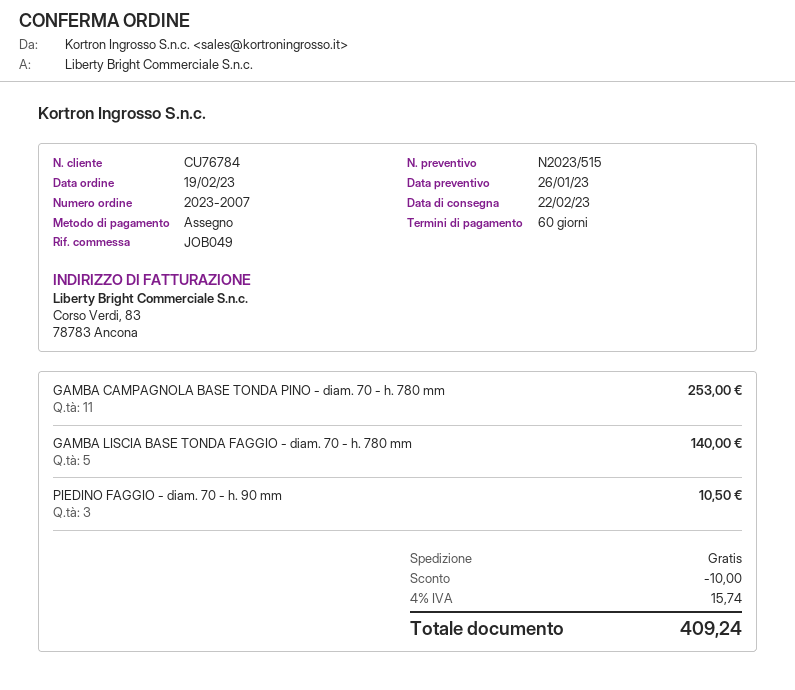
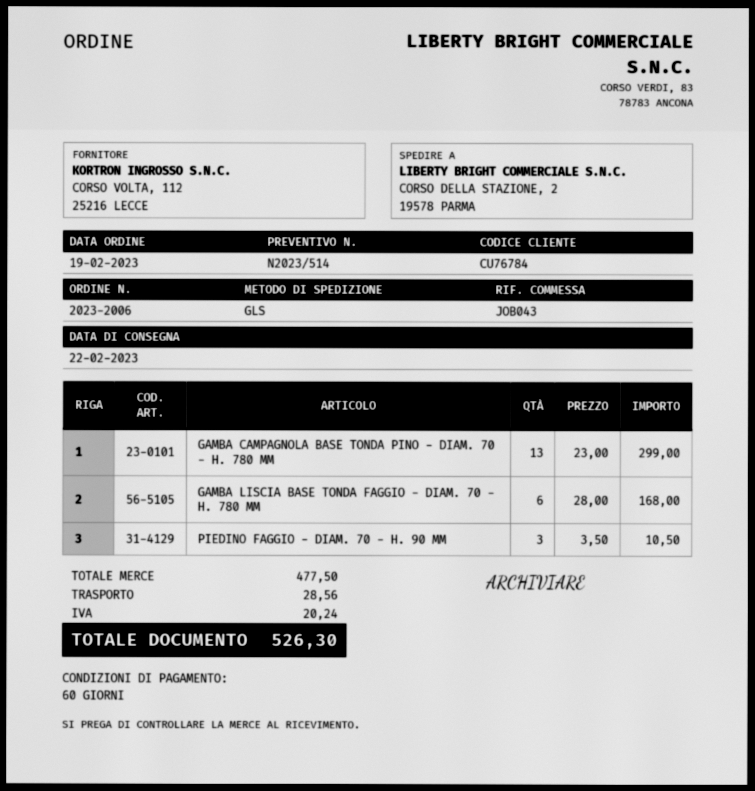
quote number: N2023/515 -> N2023/514
order number: 2023-2007 -> 2023-2006
reference: JOB049 -> JOB043
GAMBA CAMPAGNOLA BASE TONDA PINO - diam. 70 - h. 780 mm: 11 for 253.00 -> 13 for 299.00
GAMBA LISCIA BASE TONDA FAGGIO - diam. 70 - h. 780 mm: 5 for 140.00 -> 6 for 168.00
discount: 10.00 -> none
shipping: 0.00 -> 28.56
tax: 15.74 -> 20.24
total: 409.24 -> 526.30

